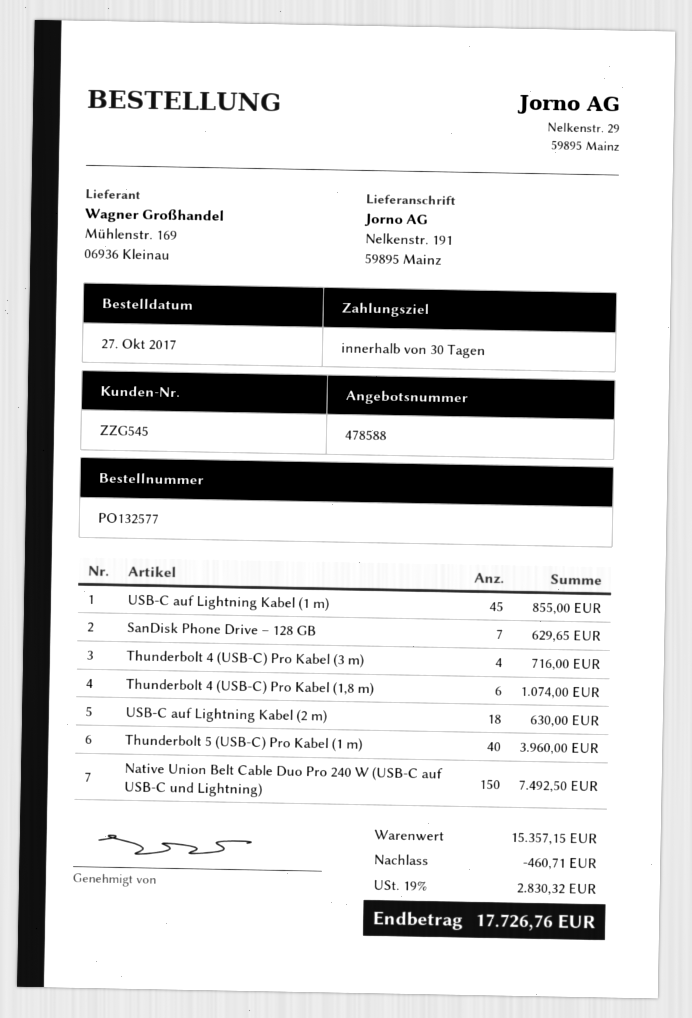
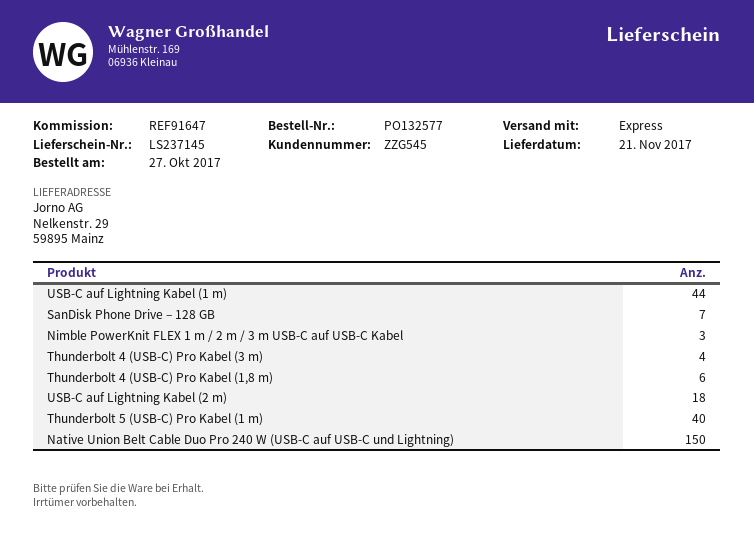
ship to: Nelkenstr. 191, 59895 Mainz -> Nelkenstr. 29, 59895 Mainz
USB‑C auf Lightning Kabel (1 m): 45 -> 44
Nimble PowerKnit FLEX 1 m / 2 m / 3 m USB-C auf USB-C Kabel: none -> 3

